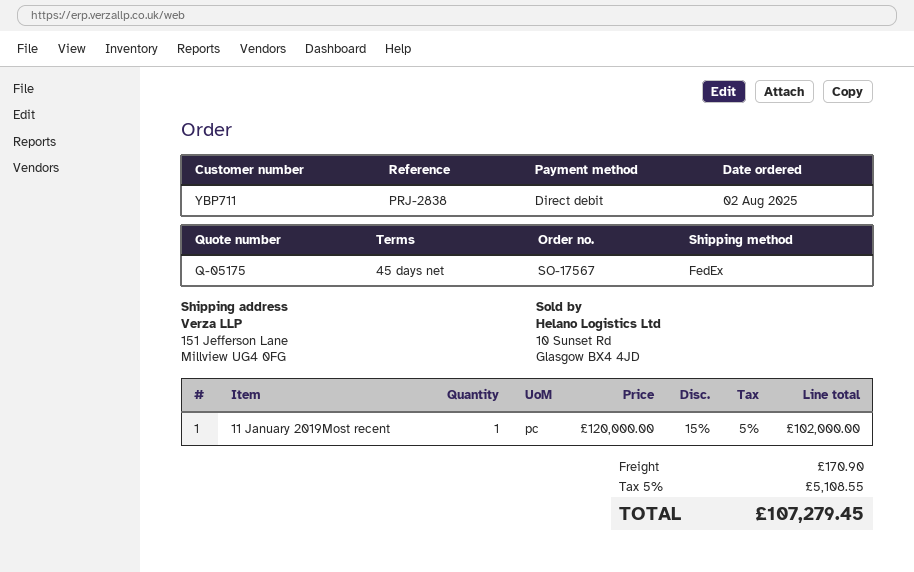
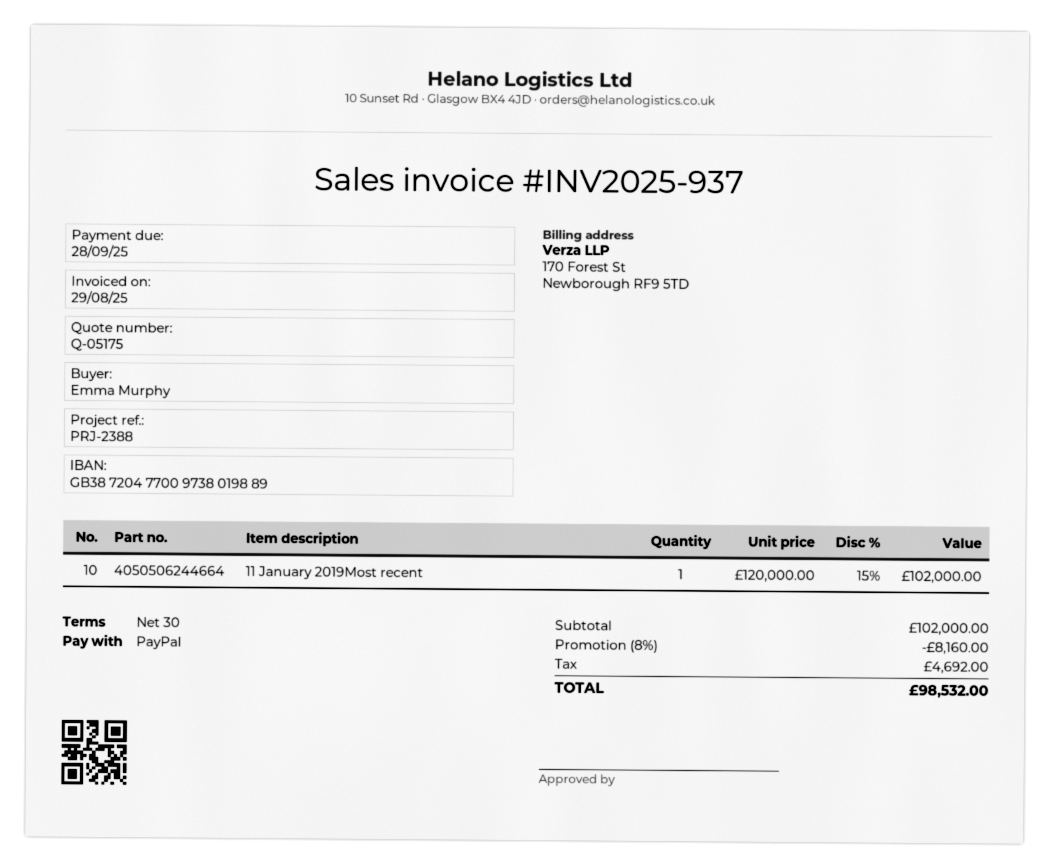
payment terms: 45 days -> 30 days
reference: PRJ-2838 -> PRJ-2388
payment method: direct debit -> PayPal
discount: none -> 8% = 8160.00
shipping: 170.90 -> none
tax: 5108.55 -> 4692.00
total: 107279.45 -> 98532.00

